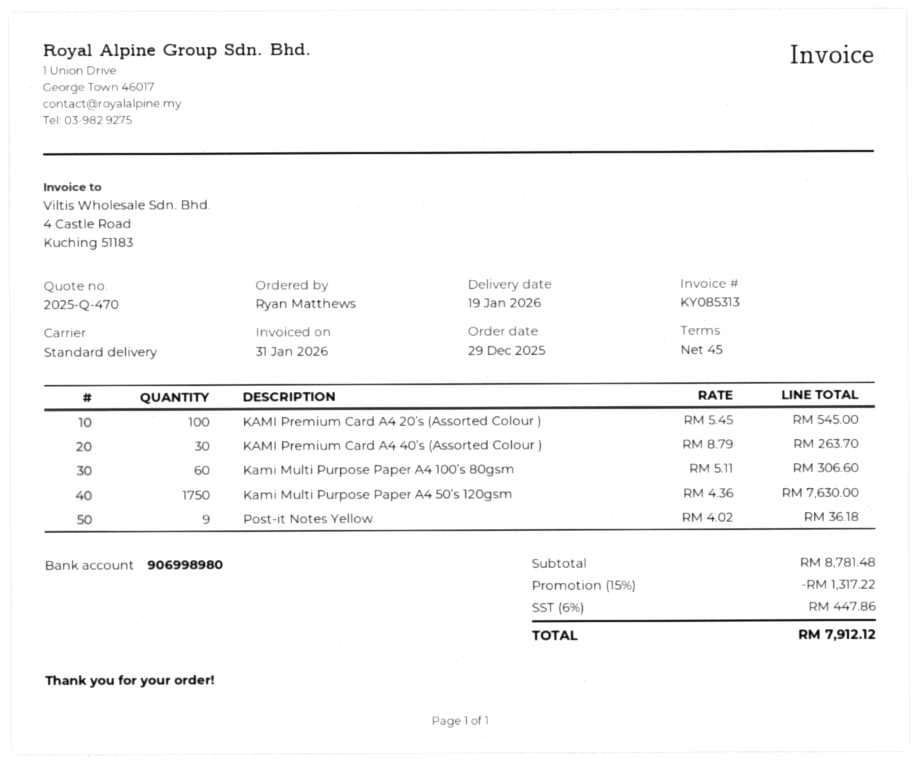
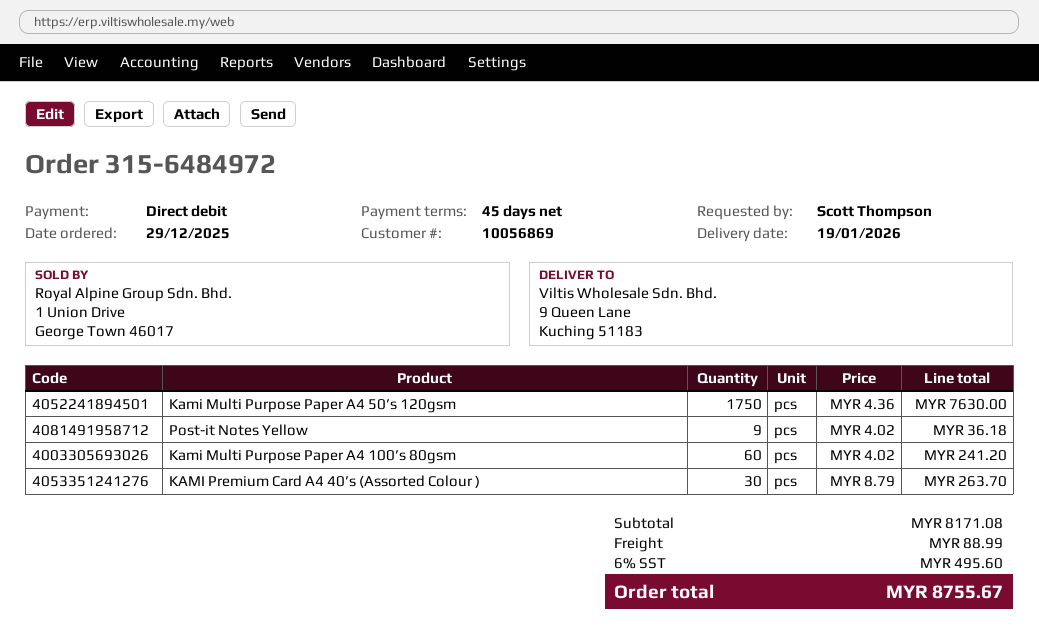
ordered by: Ryan Matthews -> Scott Thompson
KAMI Premium Card A4 20’s (Assorted Colour ): 100 x 5.45 = 545.00 -> none
Kami Multi Purpose Paper A4 100’s 80gsm: 60 x 5.11 = 306.60 -> 60 x 4.02 = 241.20
subtotal: 8781.48 -> 8171.08
discount: 15% = 1317.22 -> none
shipping: none -> 88.99
tax: 6% = 447.86 -> 6% = 495.60
total: 7912.12 -> 8755.67

